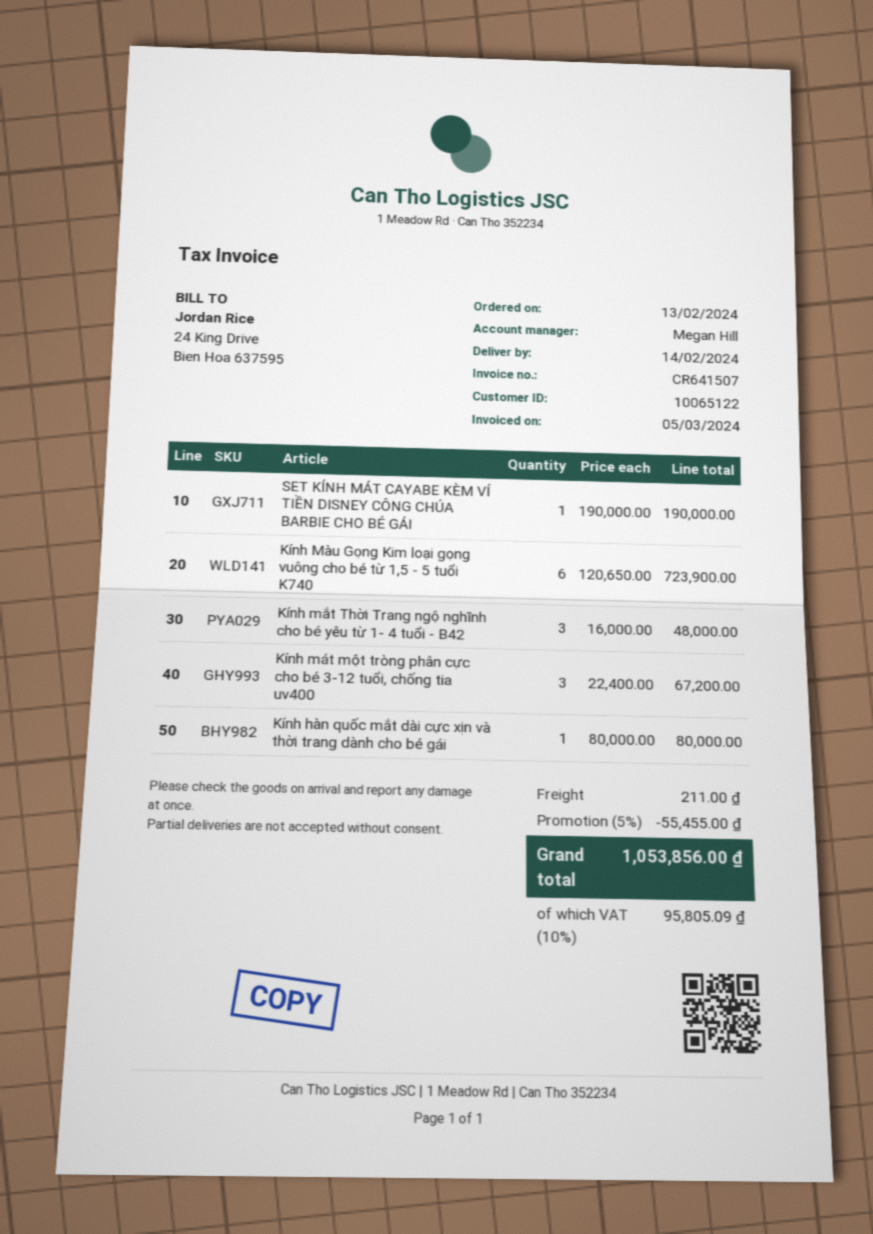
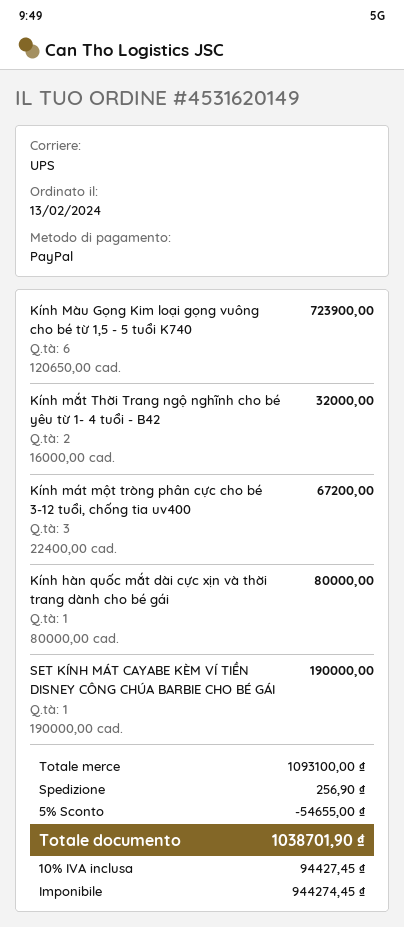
Kính mắt Thời Trang ngộ nghĩnh cho bé yêu từ 1- 4 tuổi - B42: 3 x 16000.00 = 48000.00 -> 2 x 16000.00 = 32000.00
discount: 5% = 55455.00 -> 5% = 54655.00
shipping: 211.00 -> 256.90
tax: 10% = 95805.09 -> 10% = 94427.45
total: 1053856.00 -> 1038701.90

